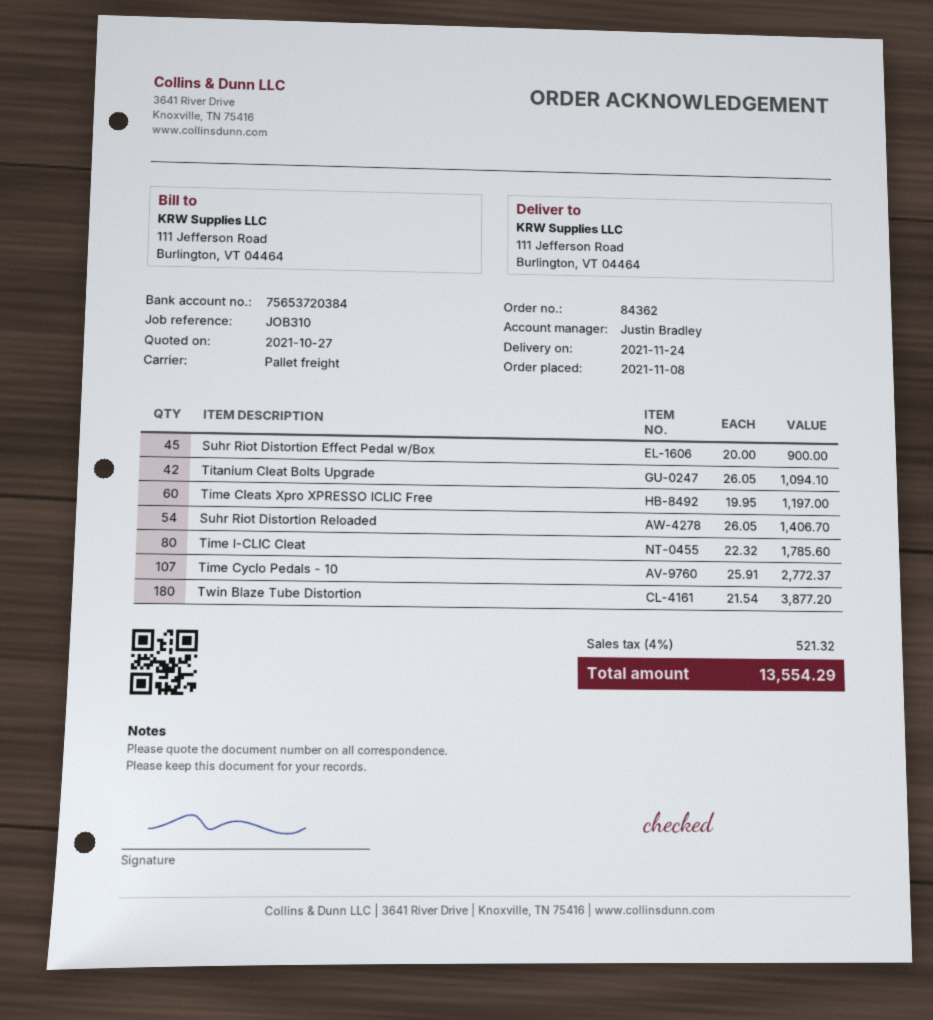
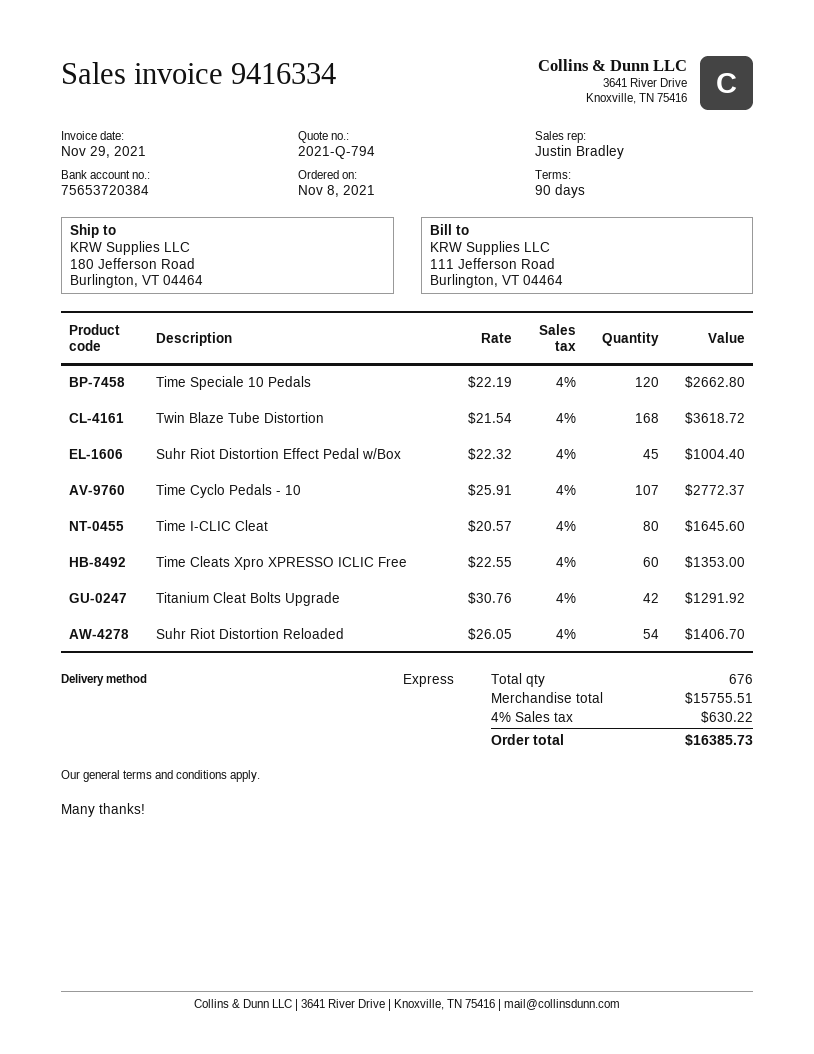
shipping method: pallet freight -> express
ship to: 111 Jefferson Road, Burlington, VT 04464 -> 180 Jefferson Road, Burlington, VT 04464
Suhr Riot Distortion Effect Pedal w/Box: 45 x 20.00 = 900.00 -> 45 x 22.32 = 1004.40
Titanium Cleat Bolts Upgrade: 42 x 26.05 = 1094.10 -> 42 x 30.76 = 1291.92
Time Cleats Xpro XPRESSO ICLIC Free: 60 x 19.95 = 1197.00 -> 60 x 22.55 = 1353.00
Time I-CLIC Cleat: 80 x 22.32 = 1785.60 -> 80 x 20.57 = 1645.60
Twin Blaze Tube Distortion: 180 x 21.54 = 3877.20 -> 168 x 21.54 = 3618.72
Time Speciale 10 Pedals: none -> 120 x 22.19 = 2662.80
tax: 4% = 521.32 -> 4% = 630.22
total: 13554.29 -> 16385.73

